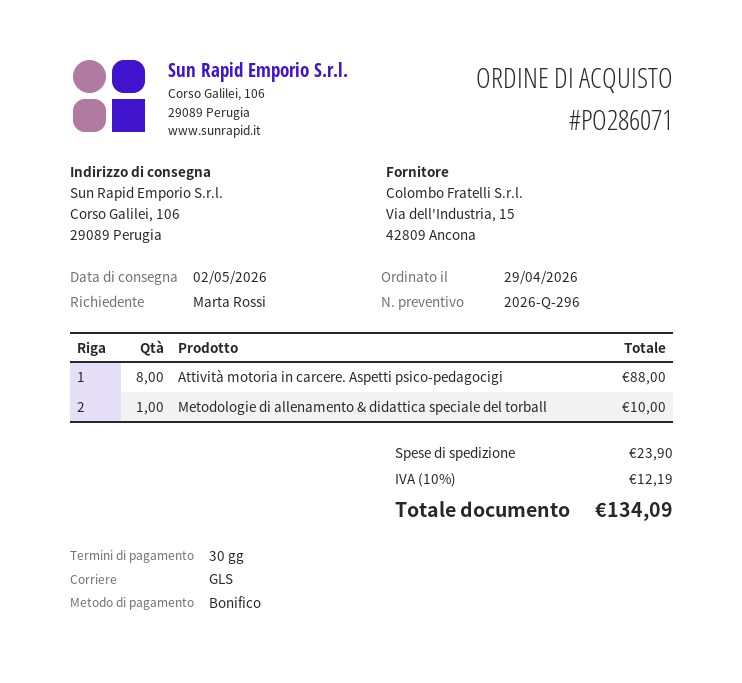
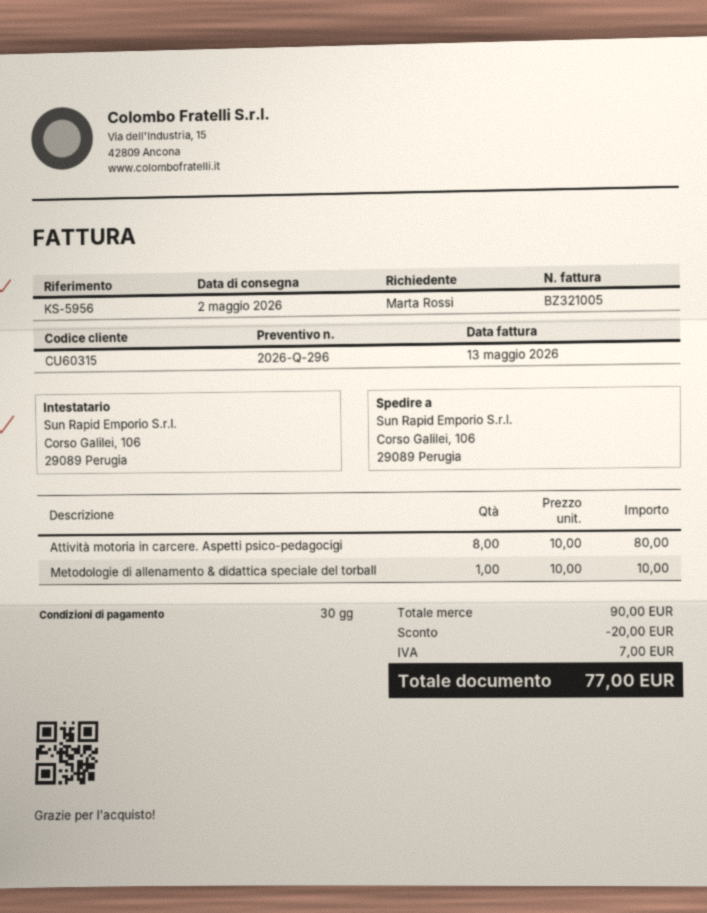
Attività motoria in carcere. Aspetti psico-pedagocigi: 8 for 88.00 -> 8 for 80.00
discount: none -> 20.00
shipping: 23.90 -> none
tax: 12.19 -> 7.00
total: 134.09 -> 77.00

